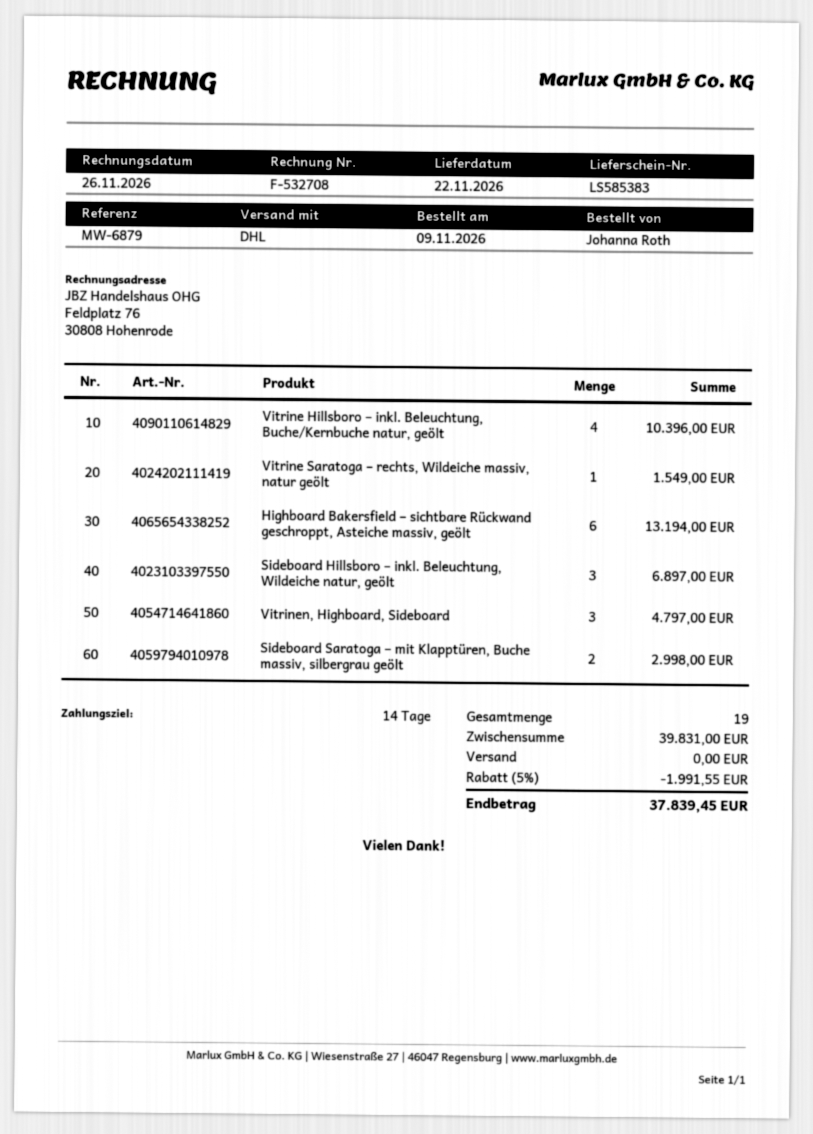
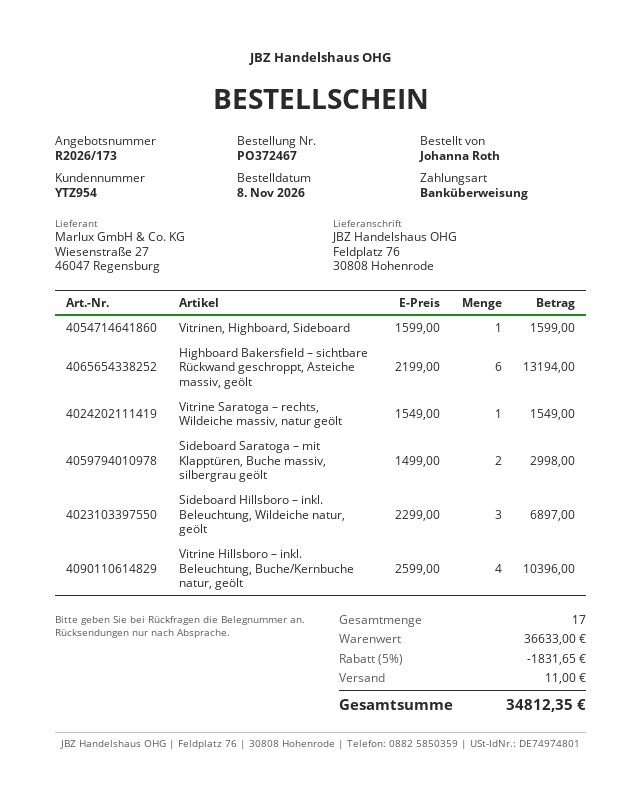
order date: 2026-11-09 -> 2026-11-08
Vitrinen, Highboard, Sideboard: 3 for 4797.00 -> 1 for 1599.00
total quantity: 19 -> 17
subtotal: 39831.00 -> 36633.00
discount: 5% = 1991.55 -> 5% = 1831.65
shipping: 0.00 -> 11.00
total: 37839.45 -> 34812.35

